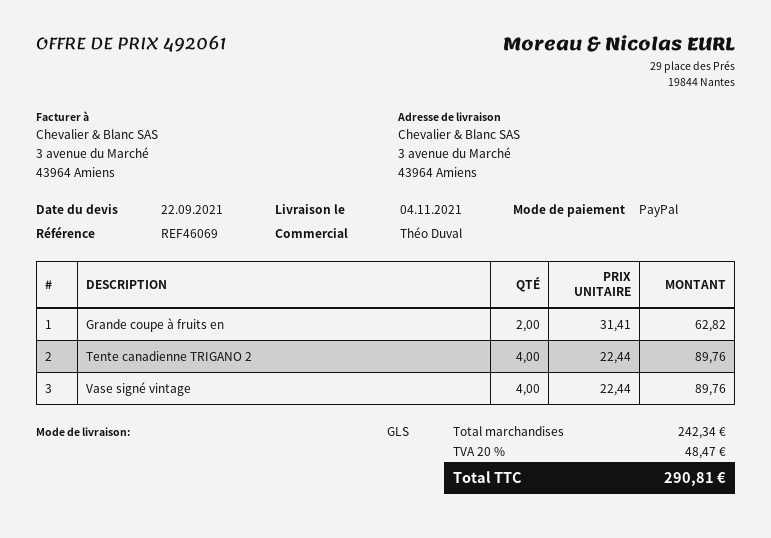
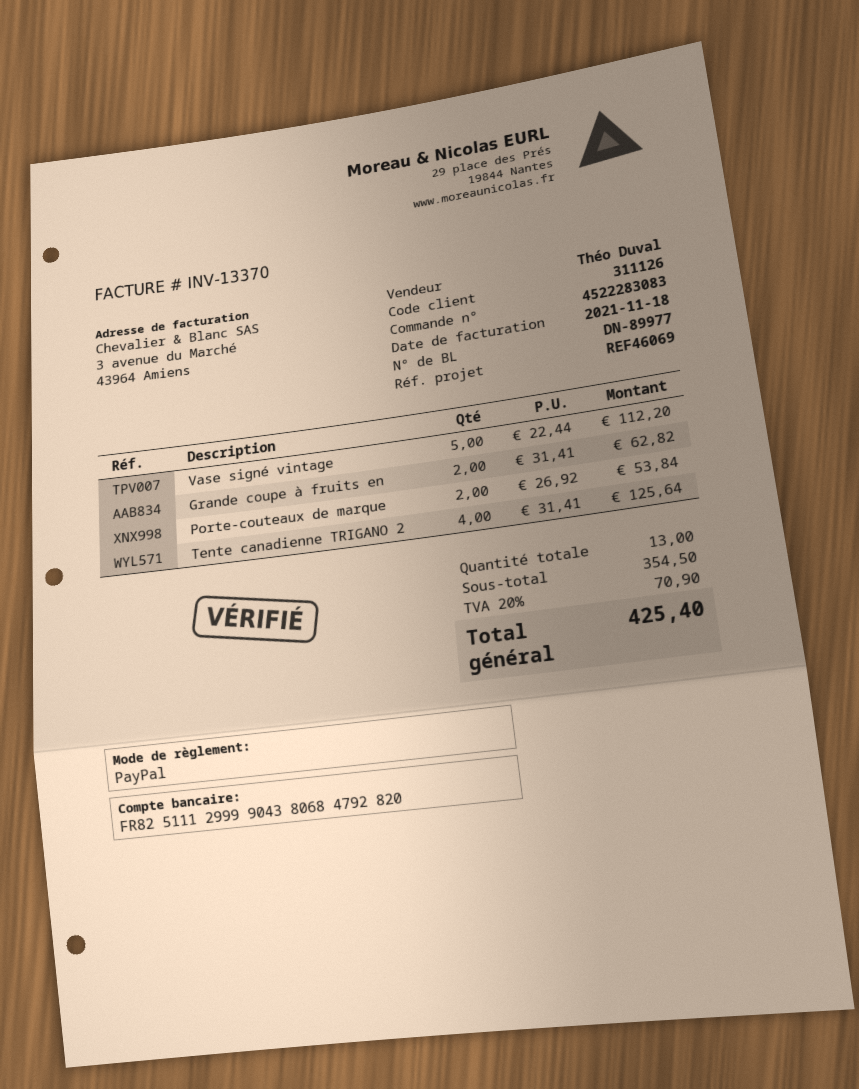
Tente canadienne TRIGANO 2: 4 x 22.44 = 89.76 -> 4 x 31.41 = 125.64
Vase signé vintage: 4 x 22.44 = 89.76 -> 5 x 22.44 = 112.20
Porte-couteaux de marque: none -> 2 x 26.92 = 53.84
subtotal: 242.34 -> 354.50
tax: 20% = 48.47 -> 20% = 70.90
total: 290.81 -> 425.40

